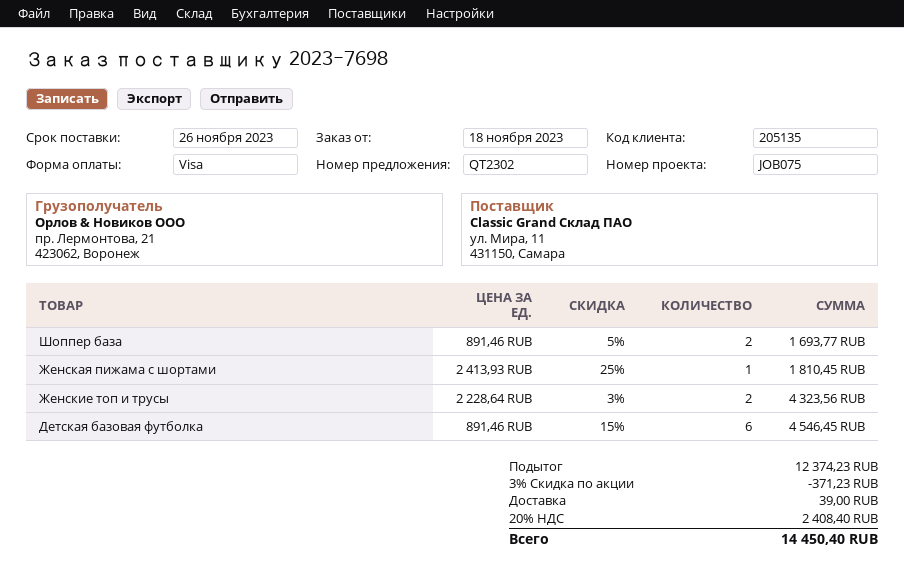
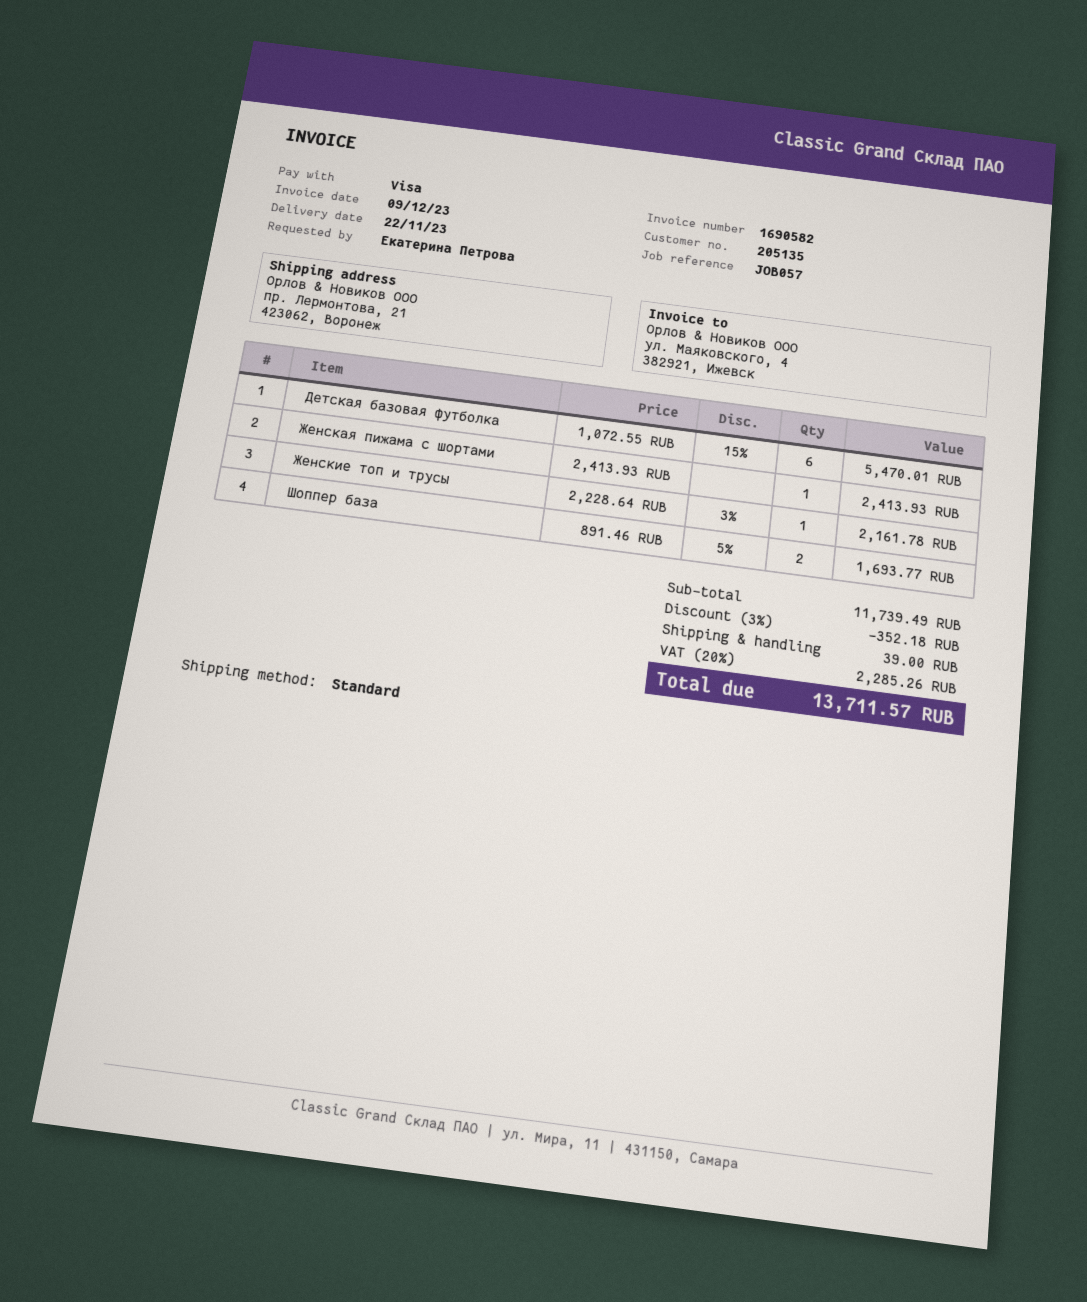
delivery date: 2023-11-26 -> 2023-11-22
reference: JOB075 -> JOB057
Женская пижама с шортами: 1 x 2413.93 - 25% = 1810.45 -> 1 x 2413.93 = 2413.93
Женские топ и трусы: 2 x 2228.64 - 3% = 4323.56 -> 1 x 2228.64 - 3% = 2161.78
Детская базовая футболка: 6 x 891.46 - 15% = 4546.45 -> 6 x 1072.55 - 15% = 5470.01
subtotal: 12374.23 -> 11739.49
discount: 3% = 371.23 -> 3% = 352.18
tax: 20% = 2408.40 -> 20% = 2285.26
total: 14450.40 -> 13711.57

